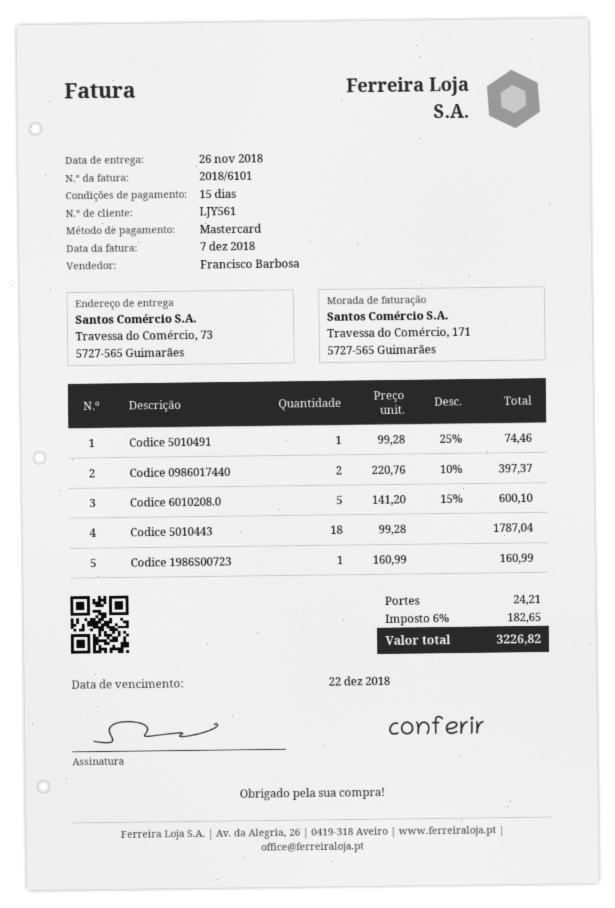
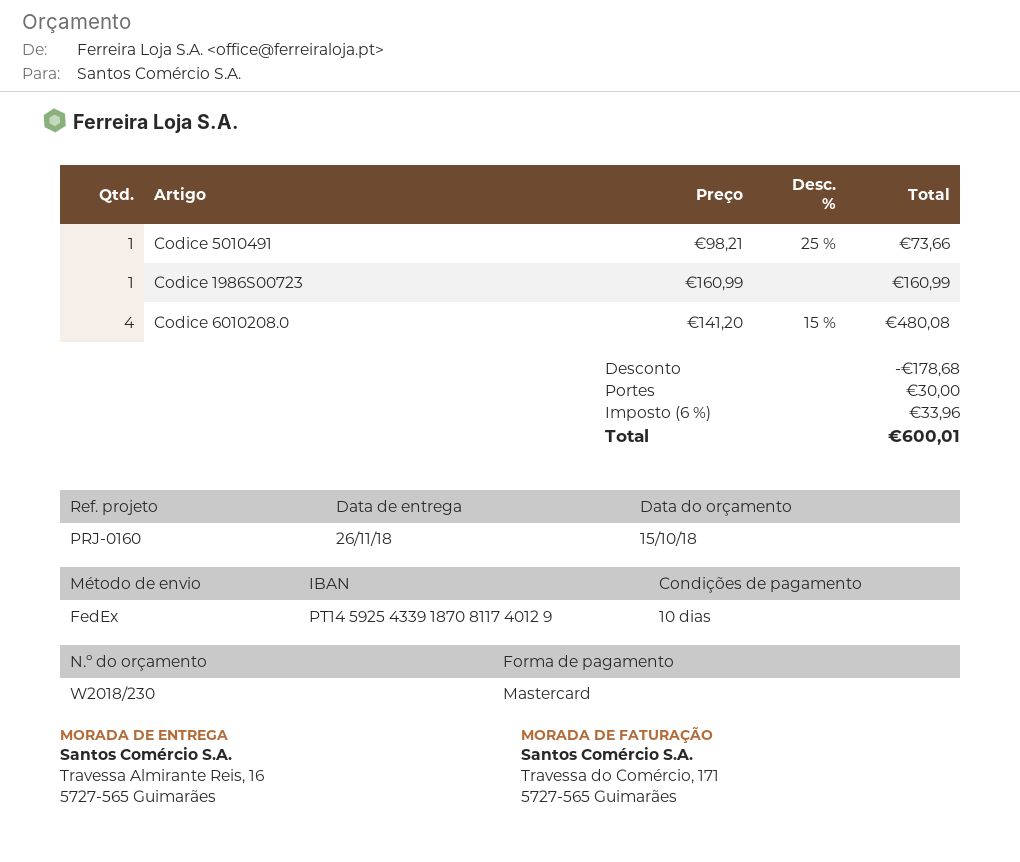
payment terms: 15 days -> 10 days
ship to: Travessa do Comércio, 73, 5727-565 Guimarães -> Travessa Almirante Reis, 16, 5727-565 Guimarães
Codice 5010491: 1 x 99.28 - 25% = 74.46 -> 1 x 98.21 - 25% = 73.66
Codice 0986017440: 2 x 220.76 - 10% = 397.37 -> none
Codice 6010208.0: 5 x 141.20 - 15% = 600.10 -> 4 x 141.20 - 15% = 480.08
Codice 5010443: 18 x 99.28 = 1787.04 -> none
discount: none -> 178.68
shipping: 24.21 -> 30.00
tax: 6% = 182.65 -> 6% = 33.96
total: 3226.82 -> 600.01

